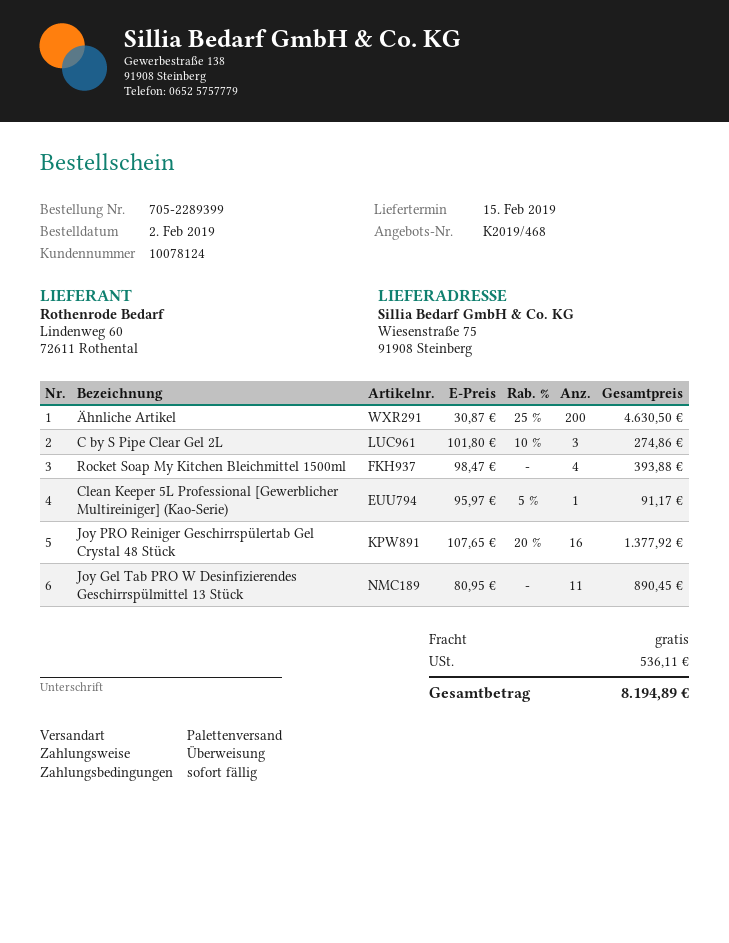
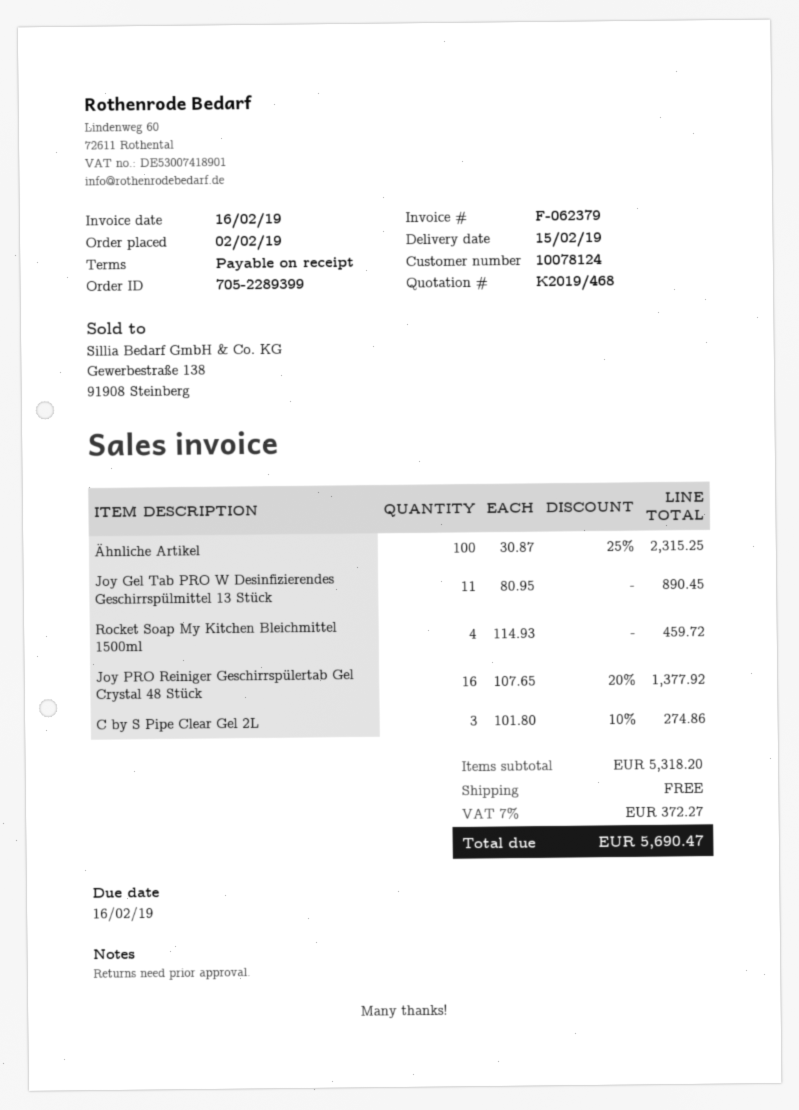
Ähnliche Artikel: 200 x 30.87 - 25% = 4630.50 -> 100 x 30.87 - 25% = 2315.25
Rocket Soap My Kitchen Bleichmittel 1500ml: 4 x 98.47 = 393.88 -> 4 x 114.93 = 459.72
Clean Keeper 5L Professional [Gewerblicher Multireiniger] (Kao-Serie): 1 x 95.97 - 5% = 91.17 -> none
tax: 536.11 -> 372.27
total: 8194.89 -> 5690.47

